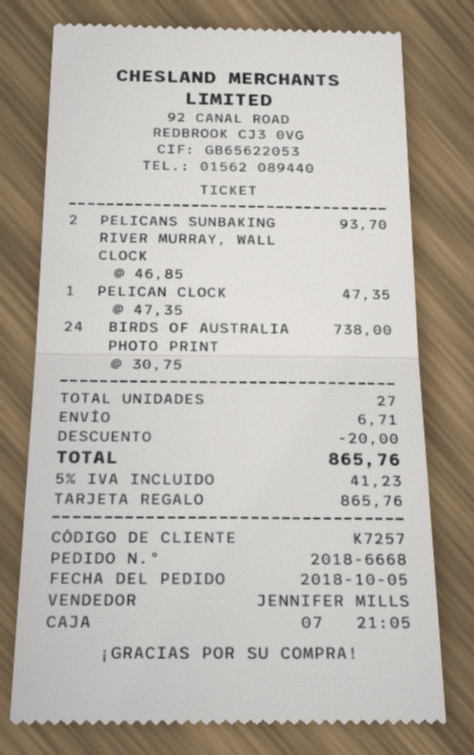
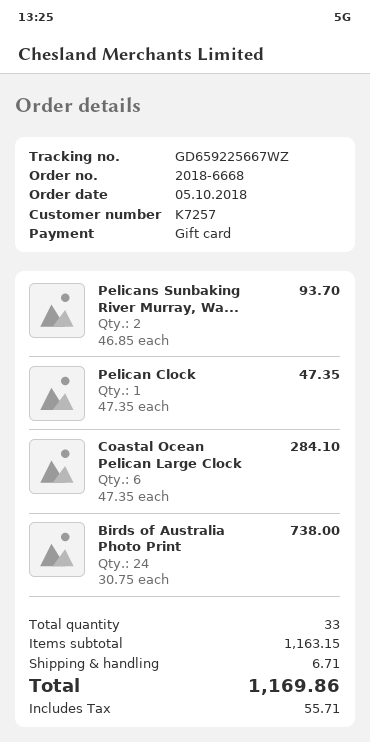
Coastal Ocean Pelican Large Clock: none -> 6 x 47.35 = 284.10
total quantity: 27 -> 33
discount: 20.00 -> none
tax: 41.23 -> 55.71
total: 865.76 -> 1169.86

